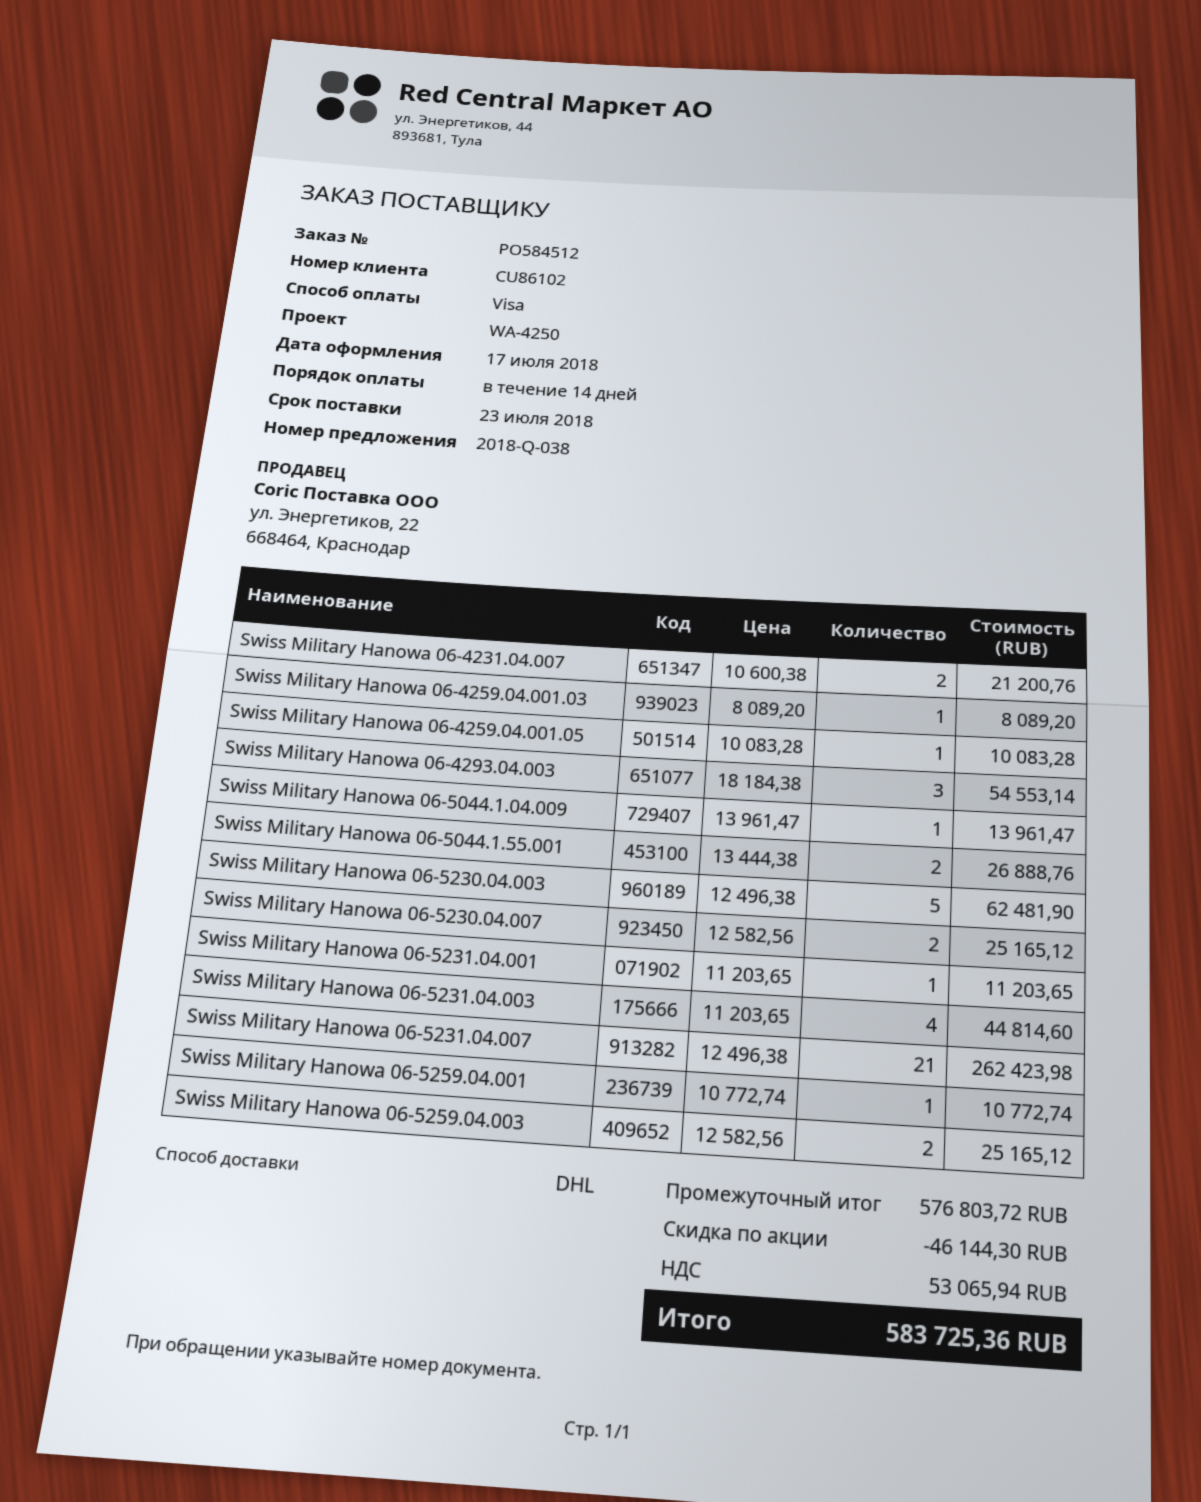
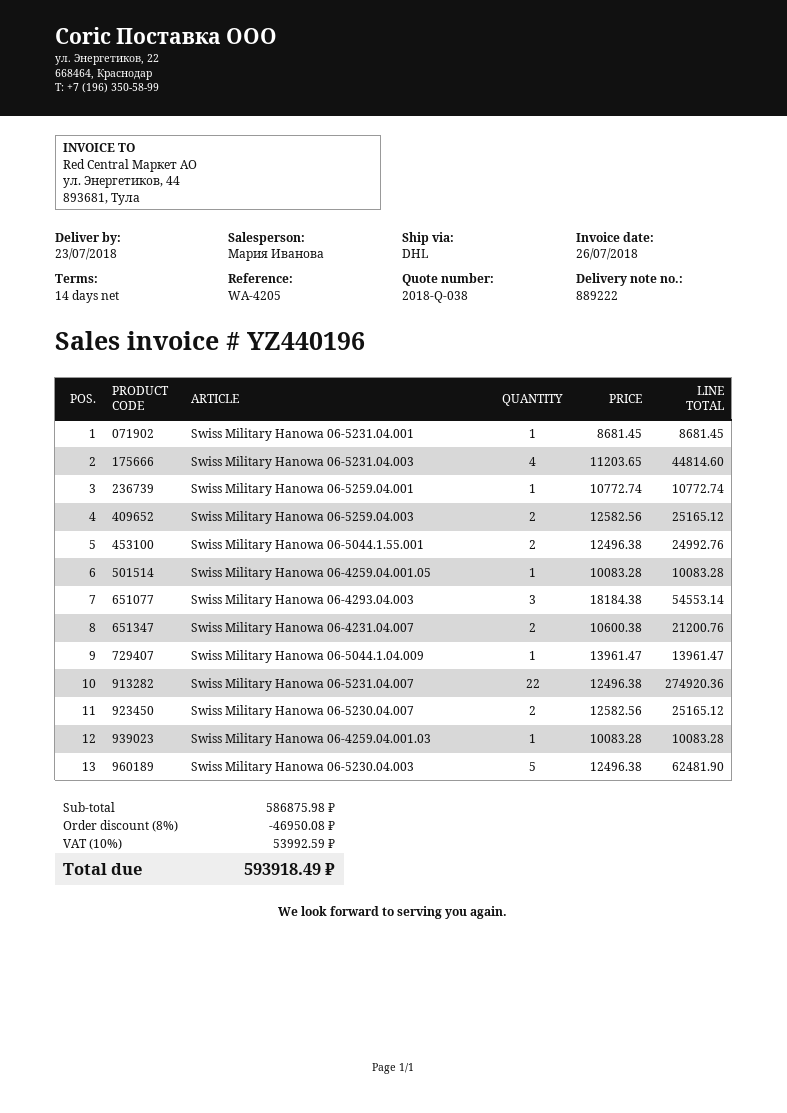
reference: WA-4250 -> WA-4205
Swiss Military Hanowa 06-4259.04.001.03: 1 x 8089.20 = 8089.20 -> 1 x 10083.28 = 10083.28
Swiss Military Hanowa 06-5044.1.55.001: 2 x 13444.38 = 26888.76 -> 2 x 12496.38 = 24992.76
Swiss Military Hanowa 06-5231.04.001: 1 x 11203.65 = 11203.65 -> 1 x 8681.45 = 8681.45
Swiss Military Hanowa 06-5231.04.007: 21 x 12496.38 = 262423.98 -> 22 x 12496.38 = 274920.36
subtotal: 576803.72 -> 586875.98
discount: 46144.30 -> 46950.08
tax: 53065.94 -> 53992.59
total: 583725.36 -> 593918.49

